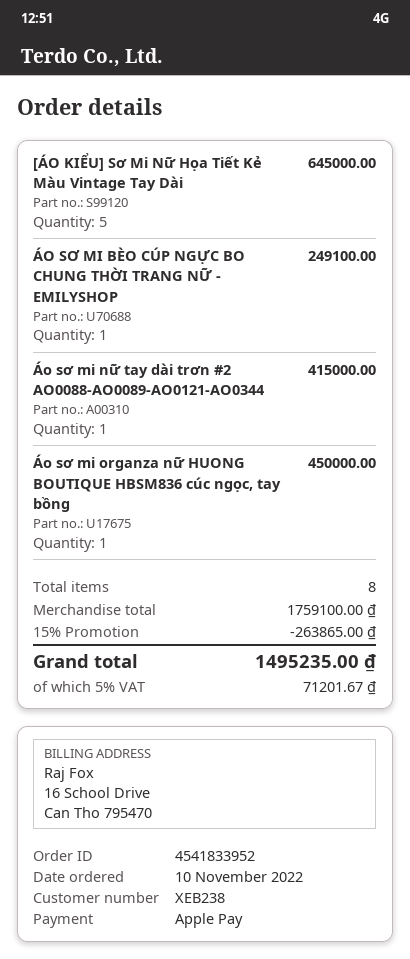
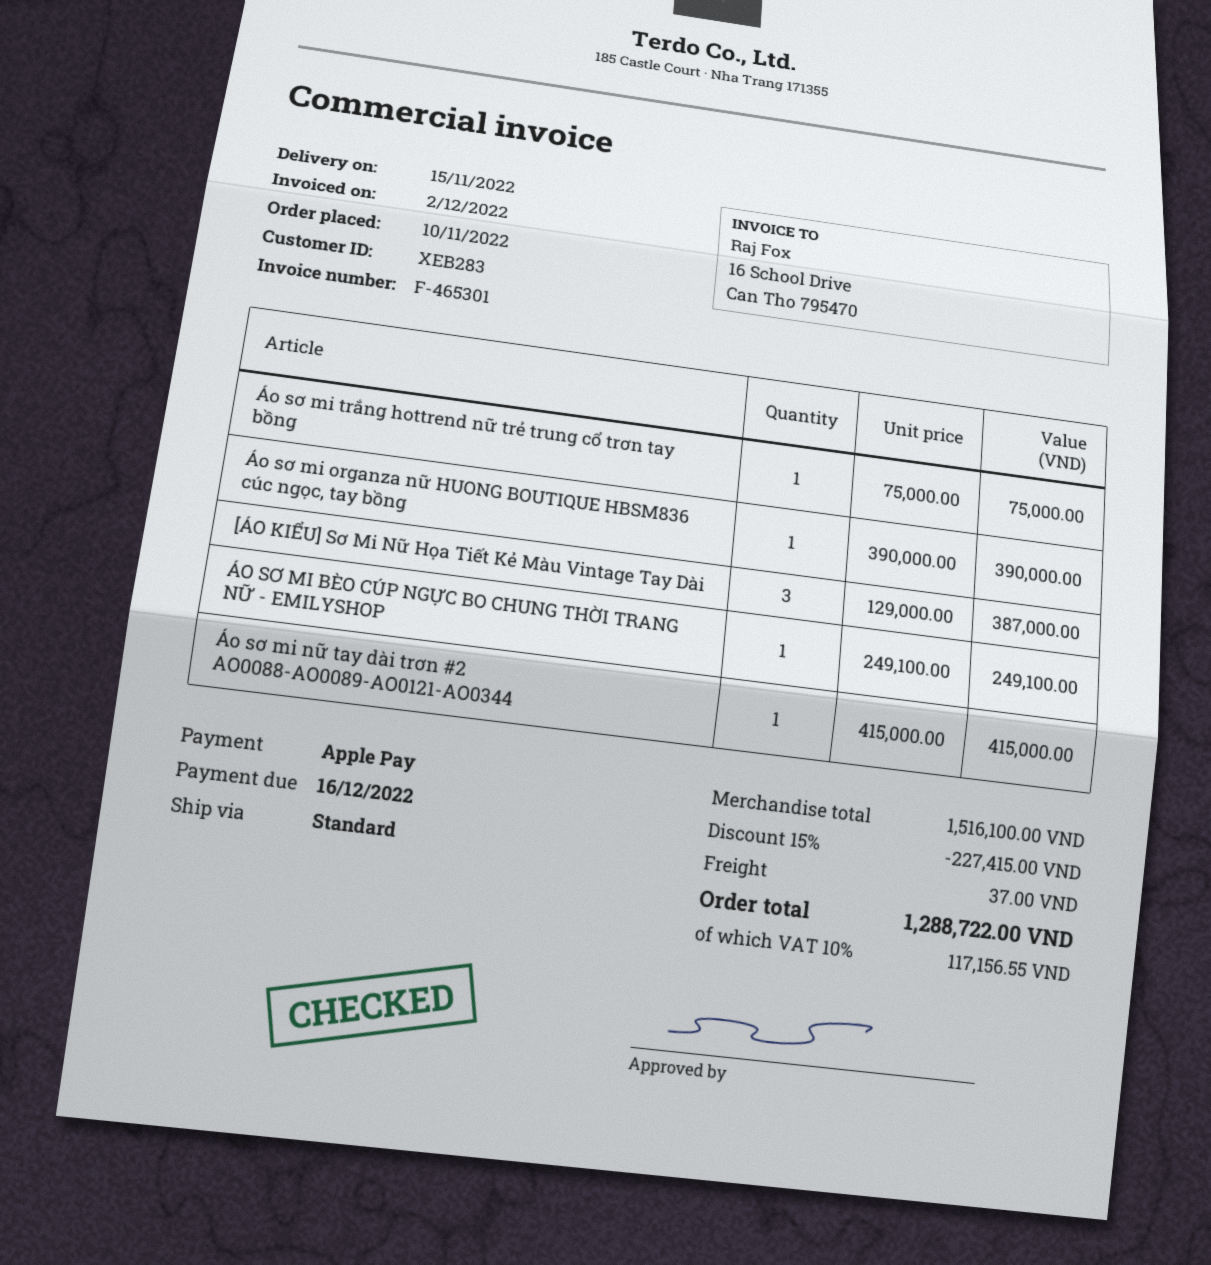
customer number: XEB238 -> XEB283
[ÁO KIỂU] Sơ Mi Nữ Họa Tiết Kẻ Màu Vintage Tay Dài: 5 for 645000.00 -> 3 for 387000.00
Áo sơ mi organza nữ HUONG BOUTIQUE HBSM836 cúc ngọc, tay bồng: 1 for 450000.00 -> 1 for 390000.00
Áo sơ mi trắng hottrend nữ trẻ trung cổ trơn tay bồng: none -> 1 for 75000.00
subtotal: 1759100.00 -> 1516100.00
discount: 15% = 263865.00 -> 15% = 227415.00
shipping: none -> 37.00
tax: 5% = 71201.67 -> 10% = 117156.55
total: 1495235.00 -> 1288722.00

